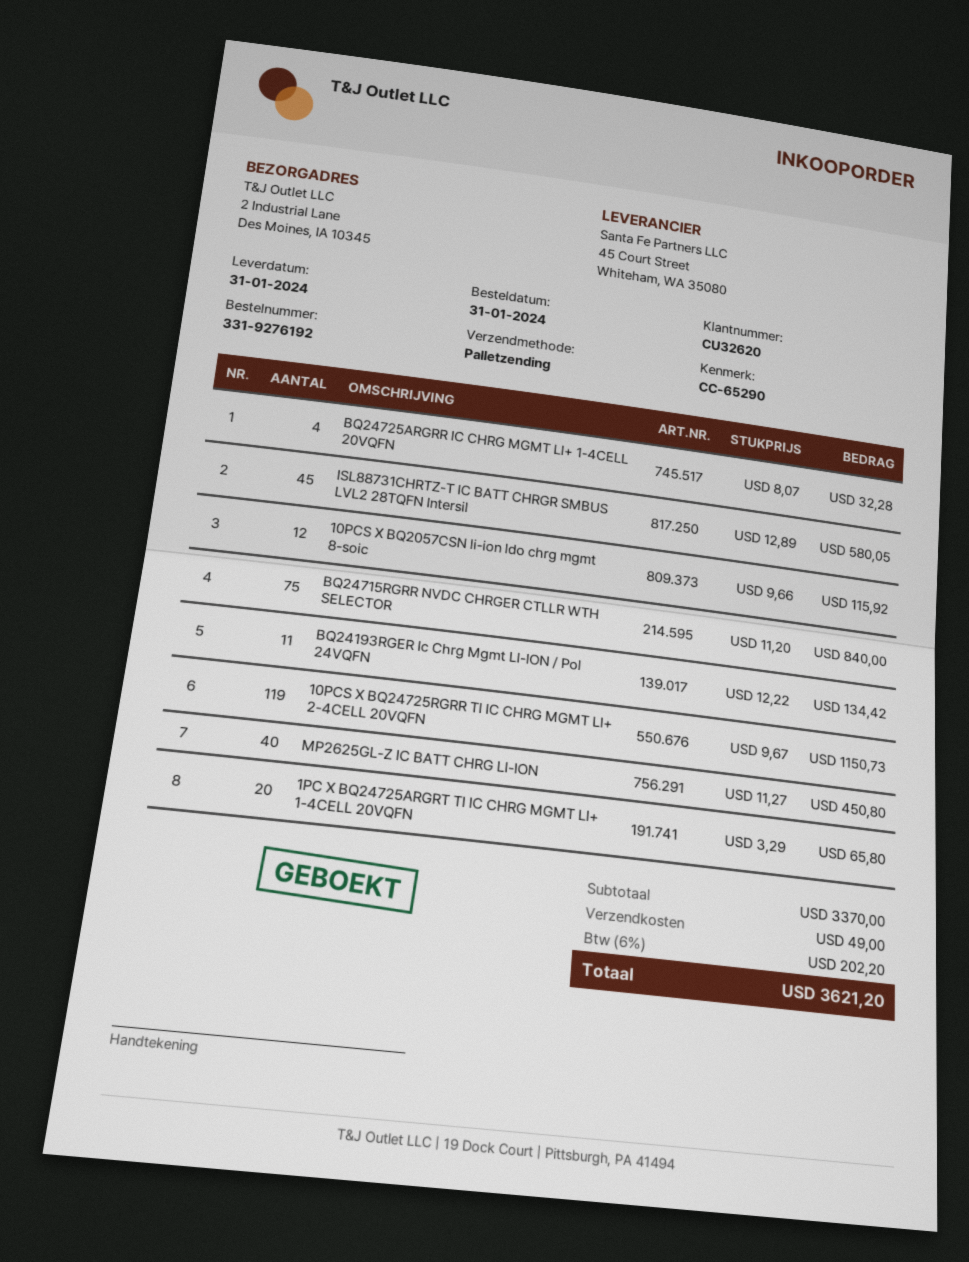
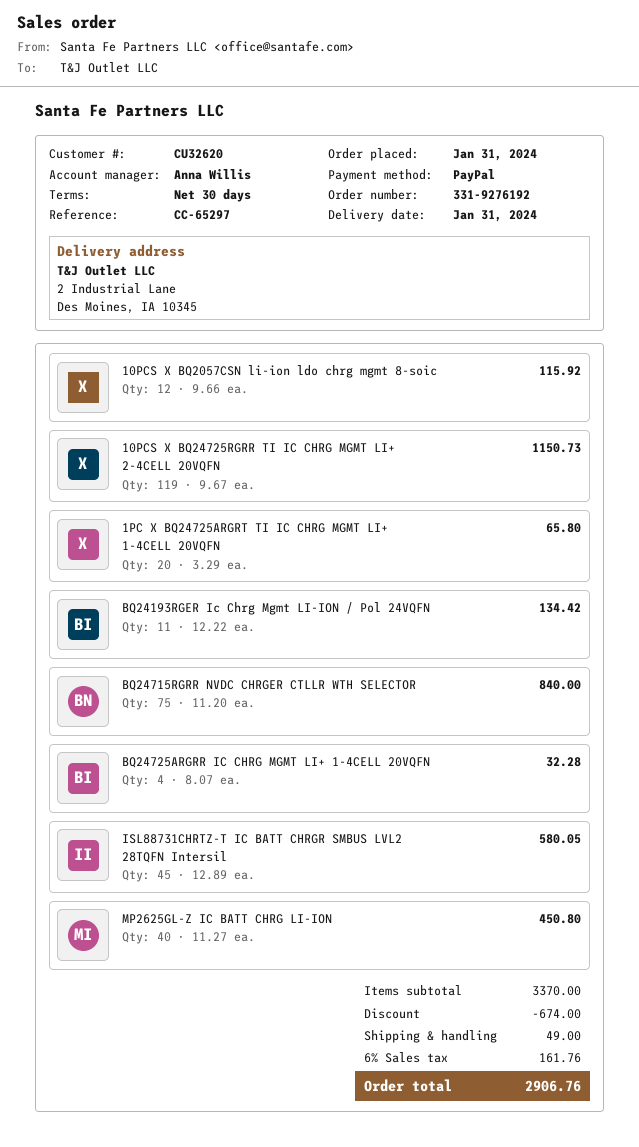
reference: CC-65290 -> CC-65297
discount: none -> 674.00
tax: 6% = 202.20 -> 6% = 161.76
total: 3621.20 -> 2906.76

